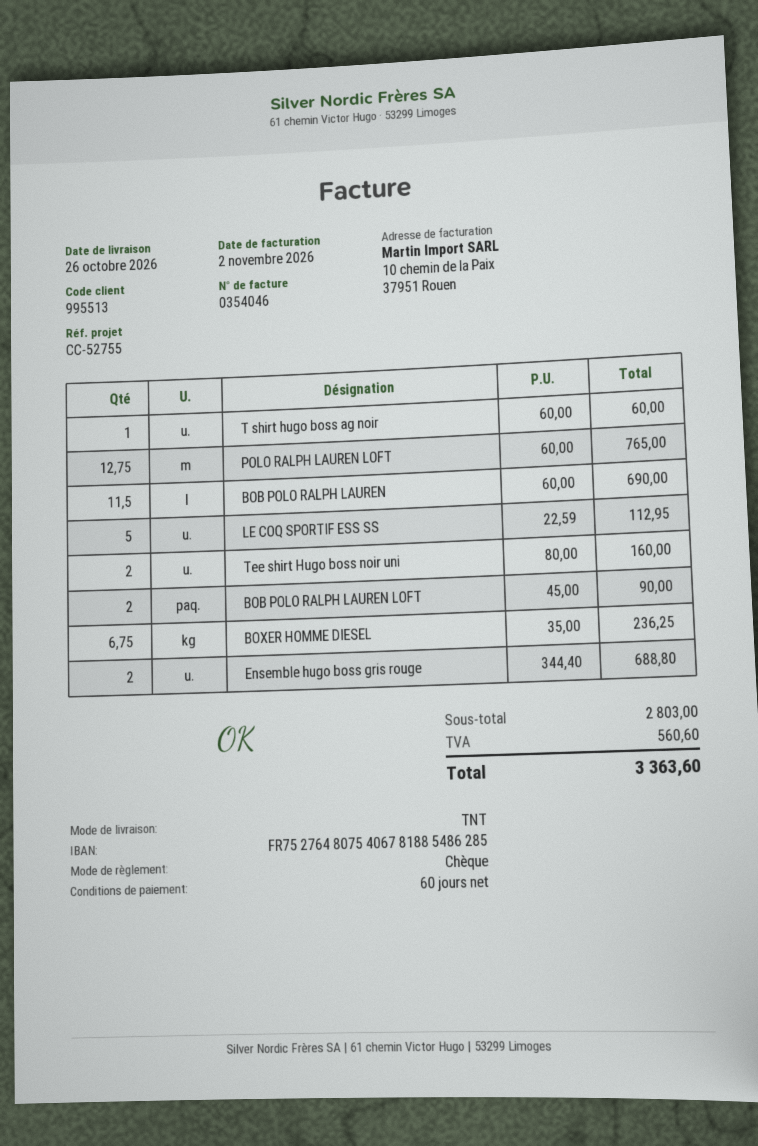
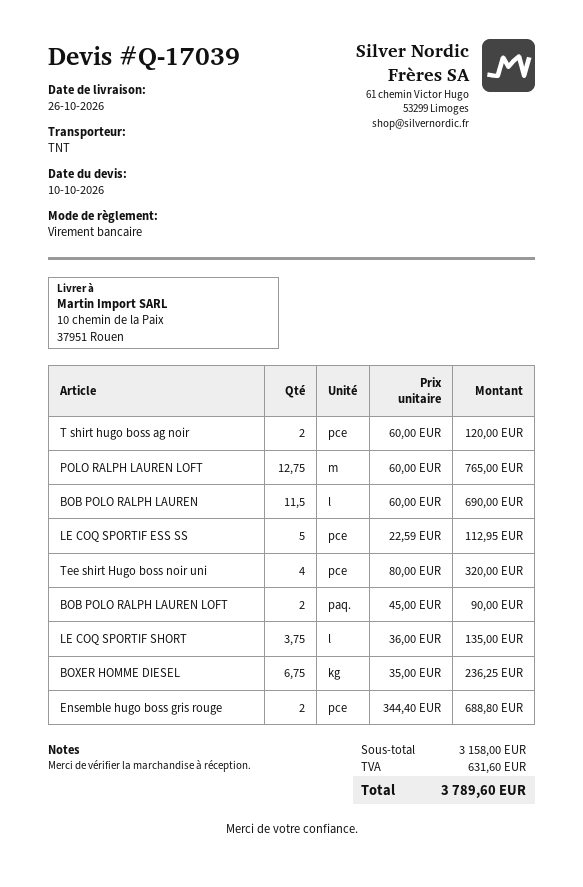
payment method: cheque -> bank transfer
T shirt hugo boss ag noir: 1 x 60.00 = 60.00 -> 2 x 60.00 = 120.00
Tee shirt Hugo boss noir uni: 2 x 80.00 = 160.00 -> 4 x 80.00 = 320.00
LE COQ SPORTIF SHORT: none -> 3.75 x 36.00 = 135.00
subtotal: 2803.00 -> 3158.00
tax: 560.60 -> 631.60
total: 3363.60 -> 3789.60

